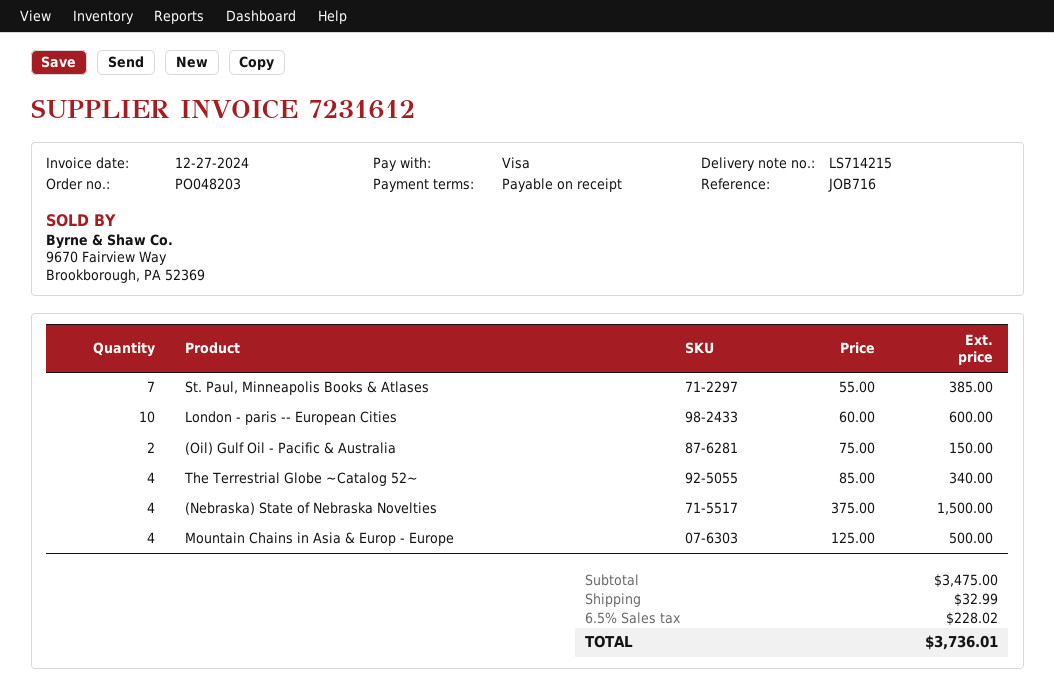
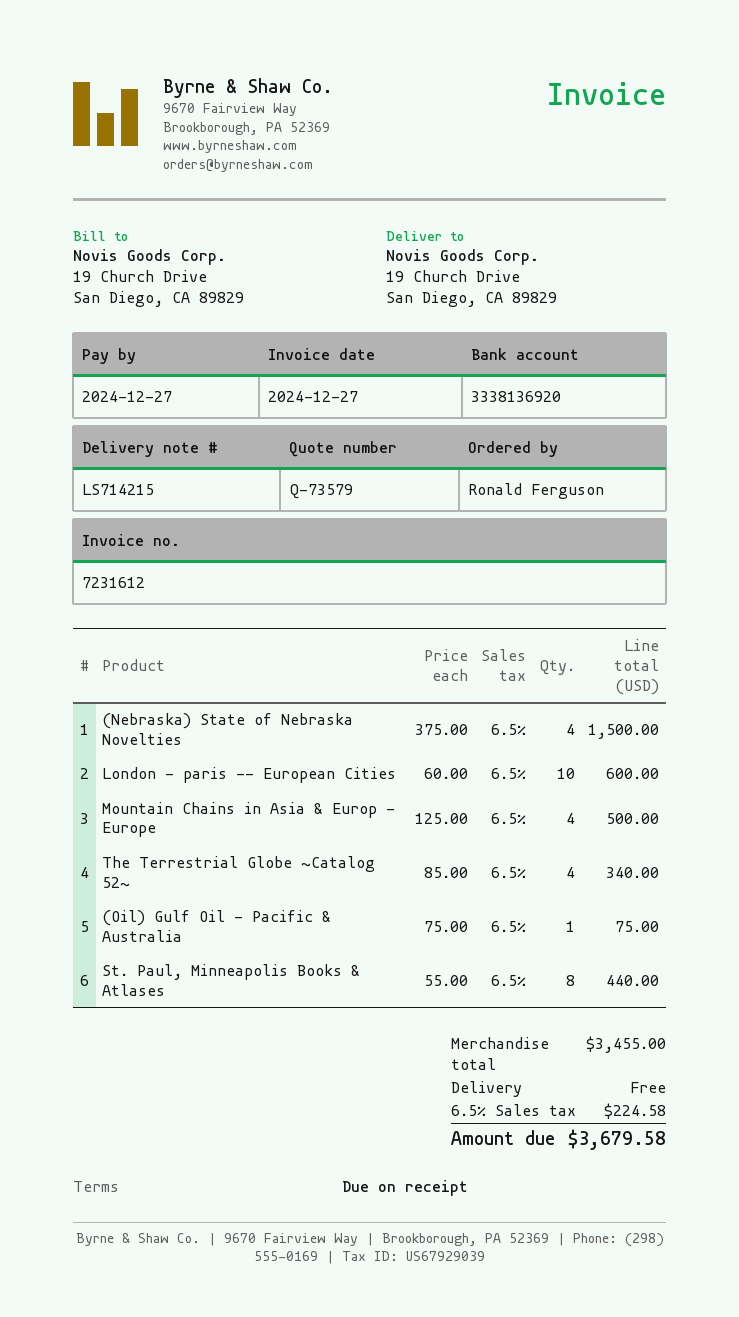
St. Paul, Minneapolis Books & Atlases: 7 x 55.00 = 385.00 -> 8 x 55.00 = 440.00
(Oil) Gulf Oil - Pacific & Australia: 2 x 75.00 = 150.00 -> 1 x 75.00 = 75.00
subtotal: 3475.00 -> 3455.00
shipping: 32.99 -> 0.00
tax: 6.5% = 228.02 -> 6.5% = 224.58
total: 3736.01 -> 3679.58

